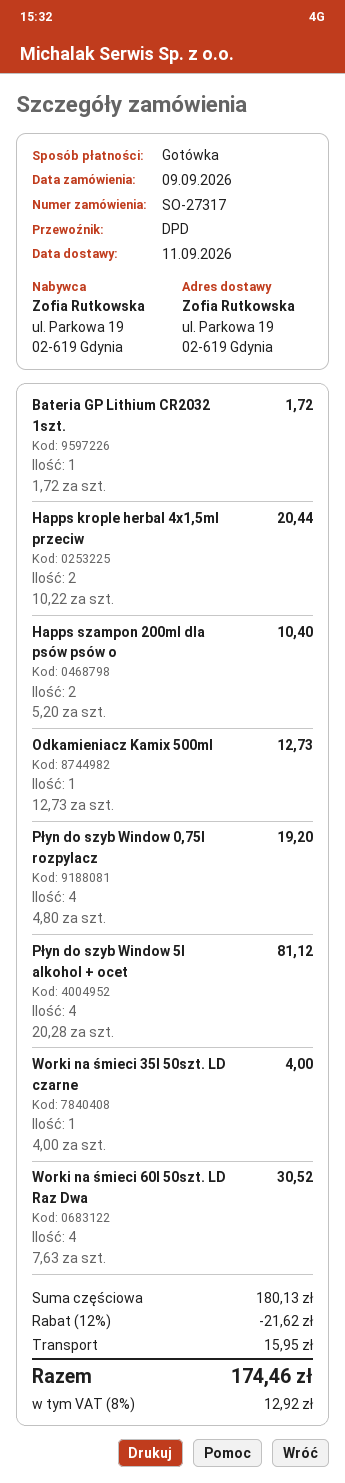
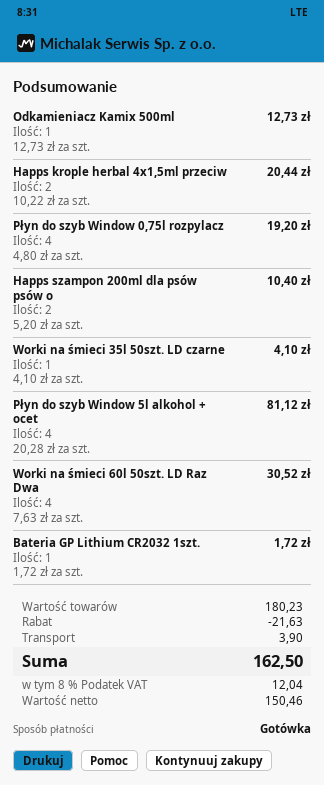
Worki na śmieci 35l 50szt. LD czarne: 1 x 4.00 = 4.00 -> 1 x 4.10 = 4.10
subtotal: 180.13 -> 180.23
discount: 21.62 -> 21.63
shipping: 15.95 -> 3.90
tax: 8% = 12.92 -> 8% = 12.04
total: 174.46 -> 162.50

